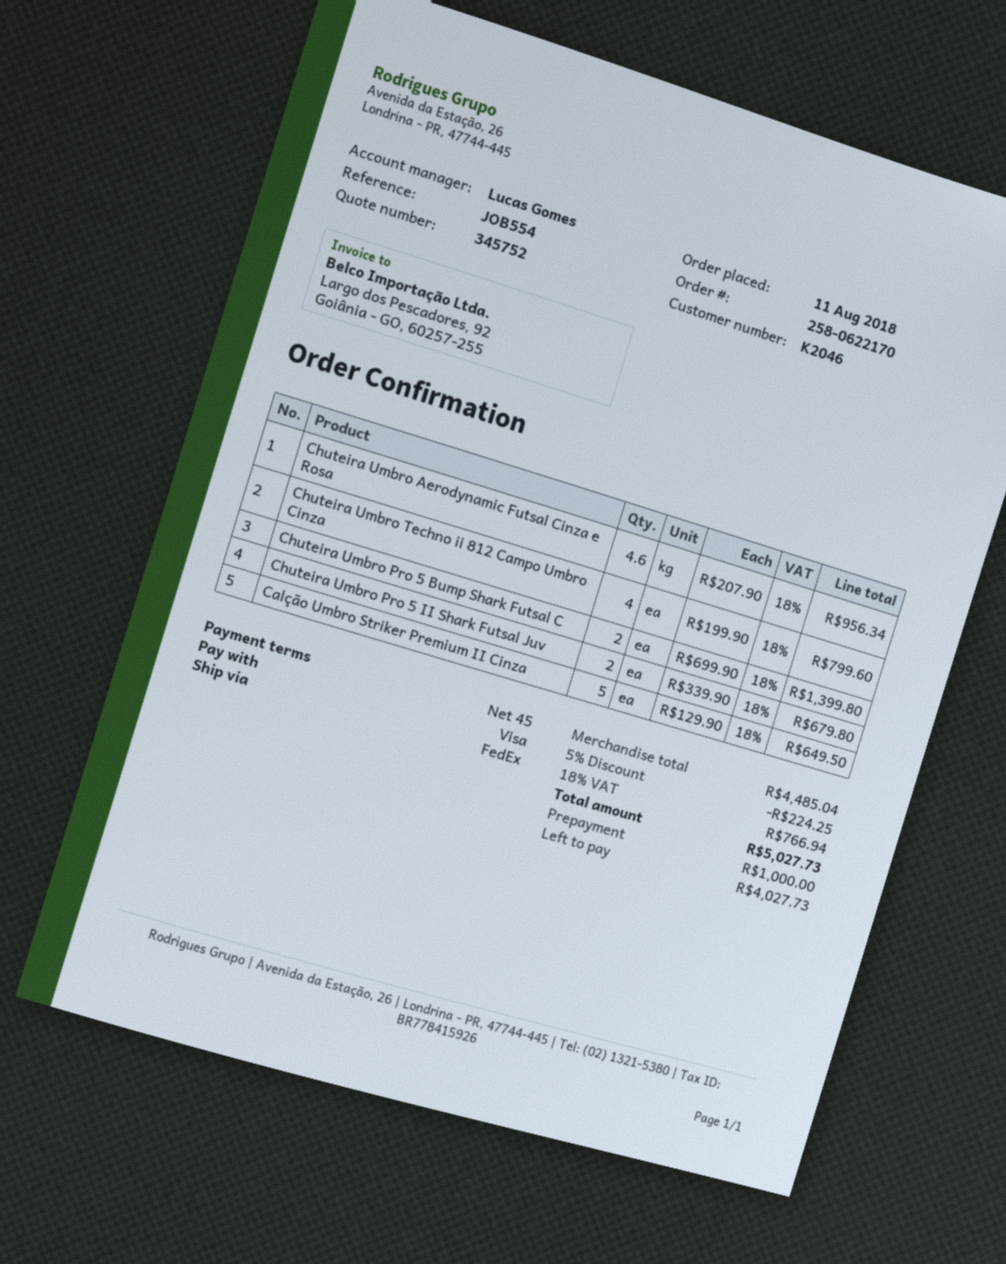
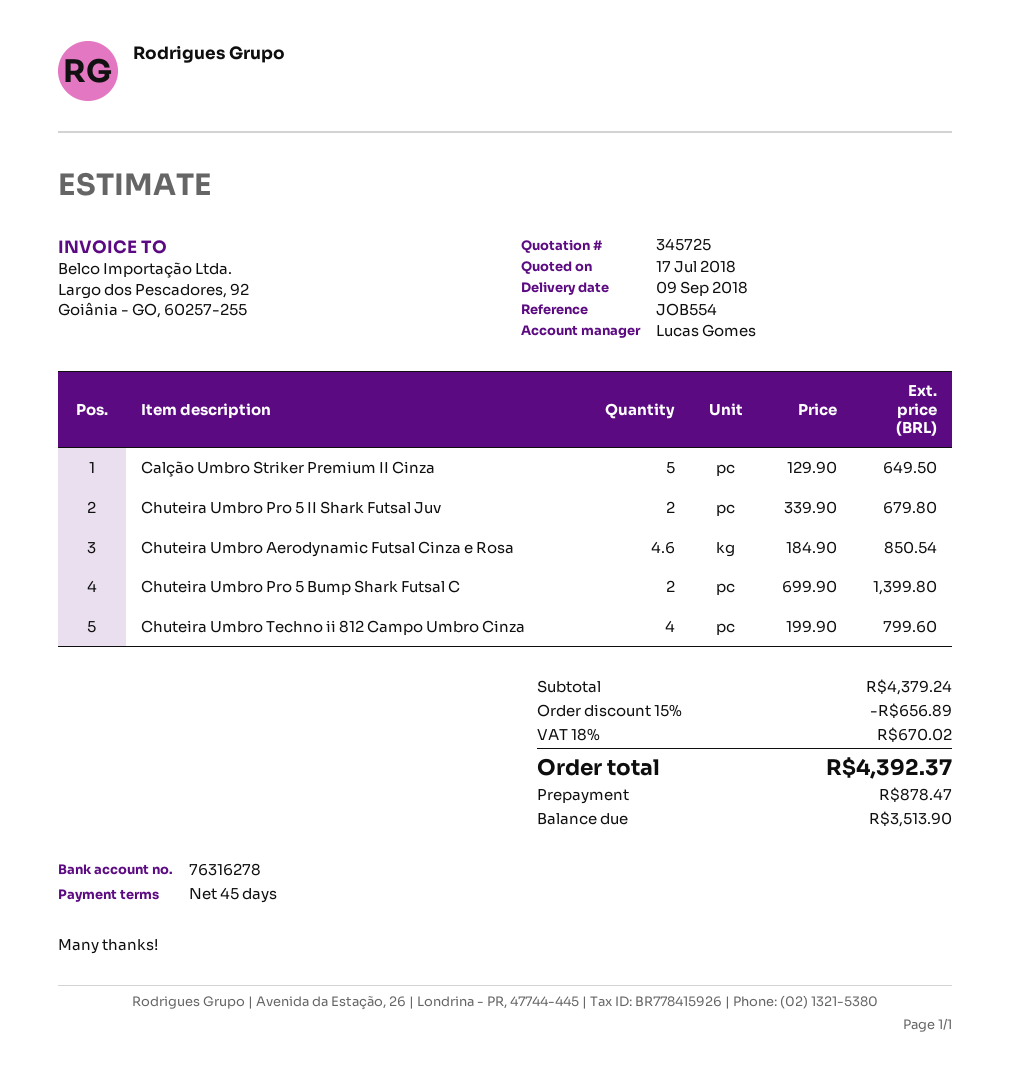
quote number: 345752 -> 345725
Chuteira Umbro Aerodynamic Futsal Cinza e Rosa: 4.6 x 207.90 = 956.34 -> 4.6 x 184.90 = 850.54
subtotal: 4485.04 -> 4379.24
discount: 5% = 224.25 -> 15% = 656.89
tax: 18% = 766.94 -> 18% = 670.02
total: 5027.73 -> 4392.37
deposit: 1000.00 -> 878.47
balance: 4027.73 -> 3513.90

